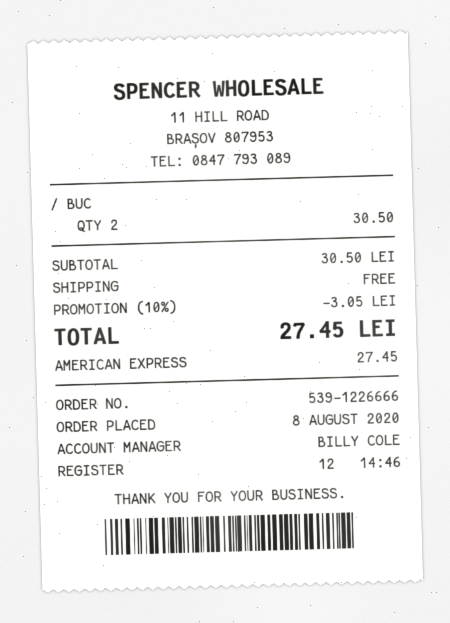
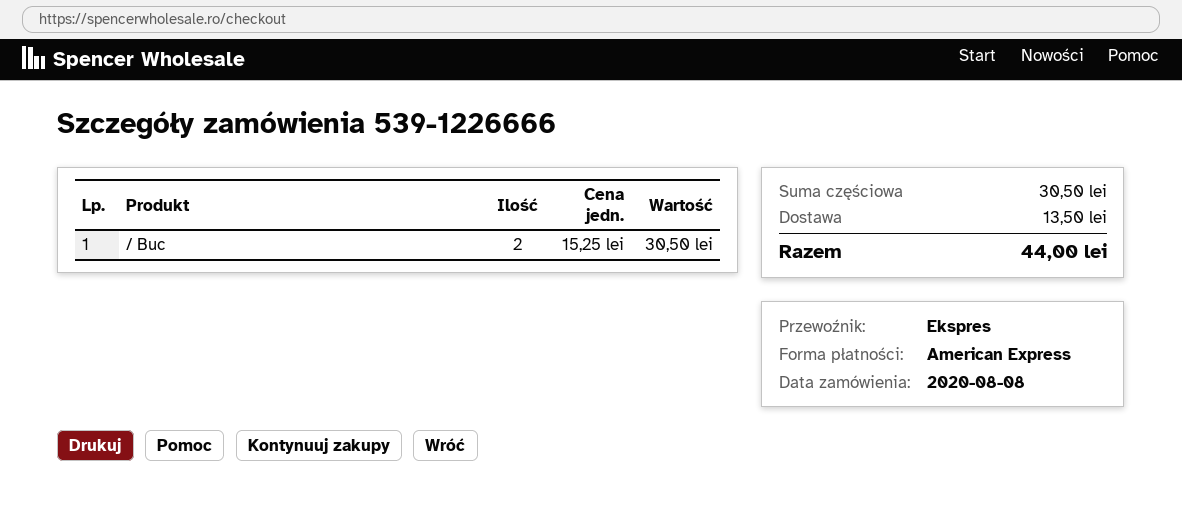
discount: 10% = 3.05 -> none
shipping: 0.00 -> 13.50
total: 27.45 -> 44.00

